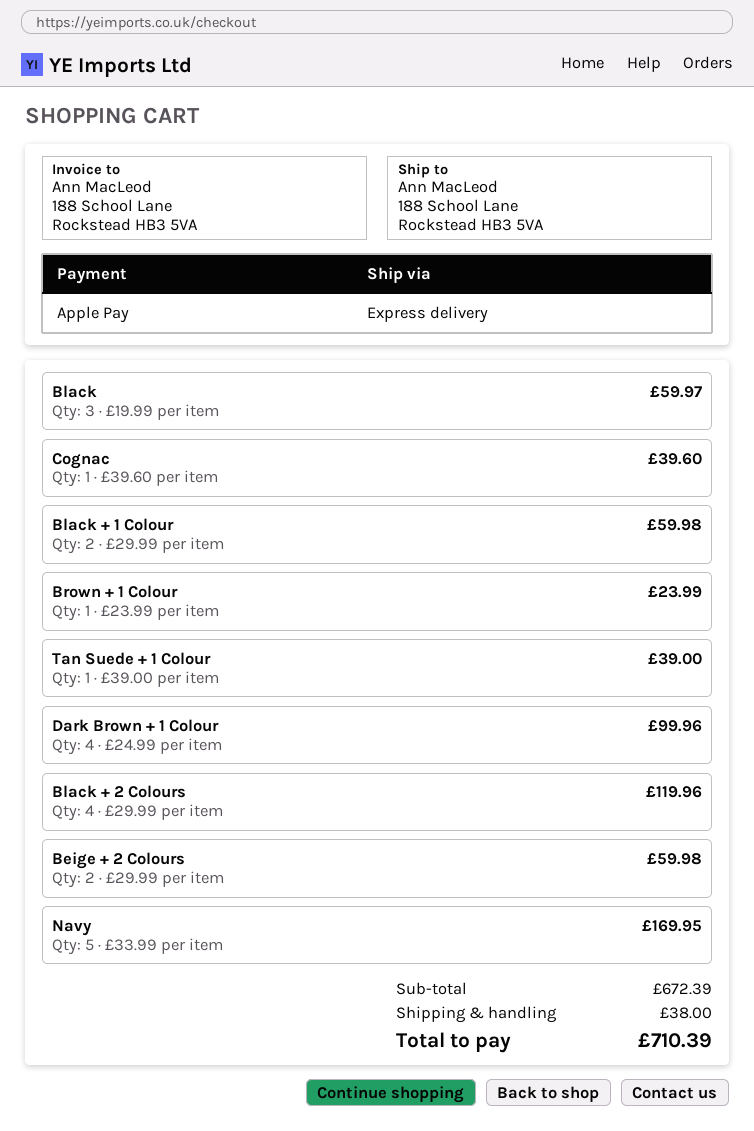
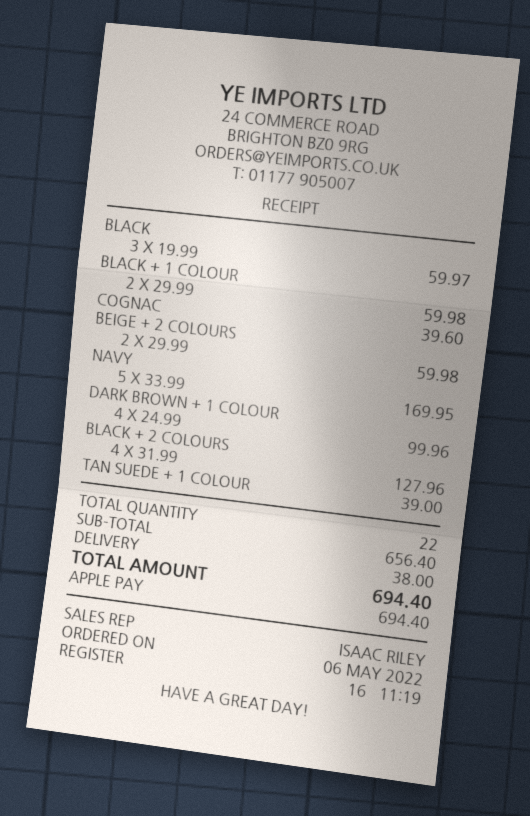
Brown + 1 Colour: 1 x 23.99 = 23.99 -> none
Black + 2 Colours: 4 x 29.99 = 119.96 -> 4 x 31.99 = 127.96
subtotal: 672.39 -> 656.40
total: 710.39 -> 694.40

